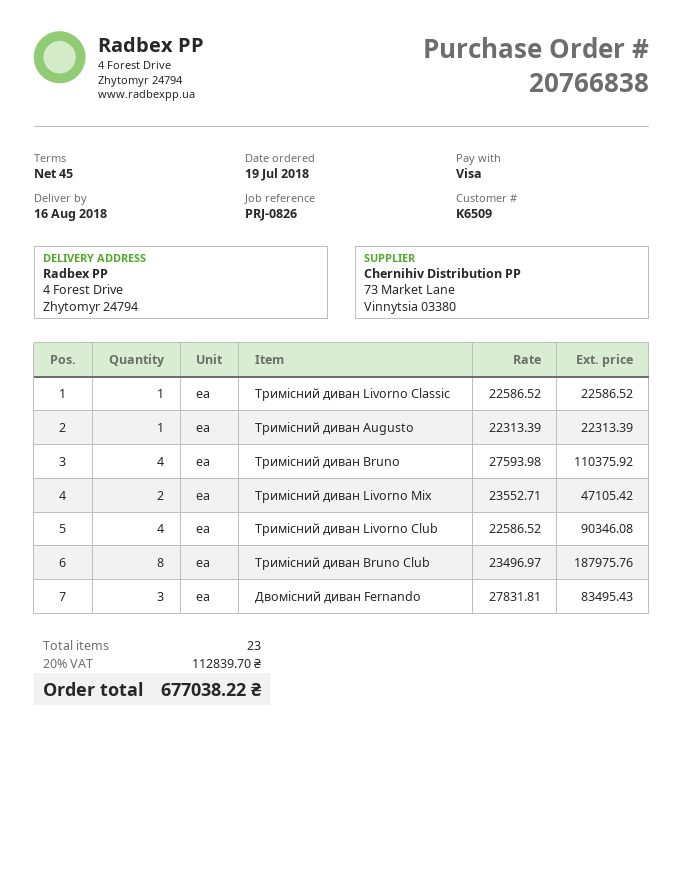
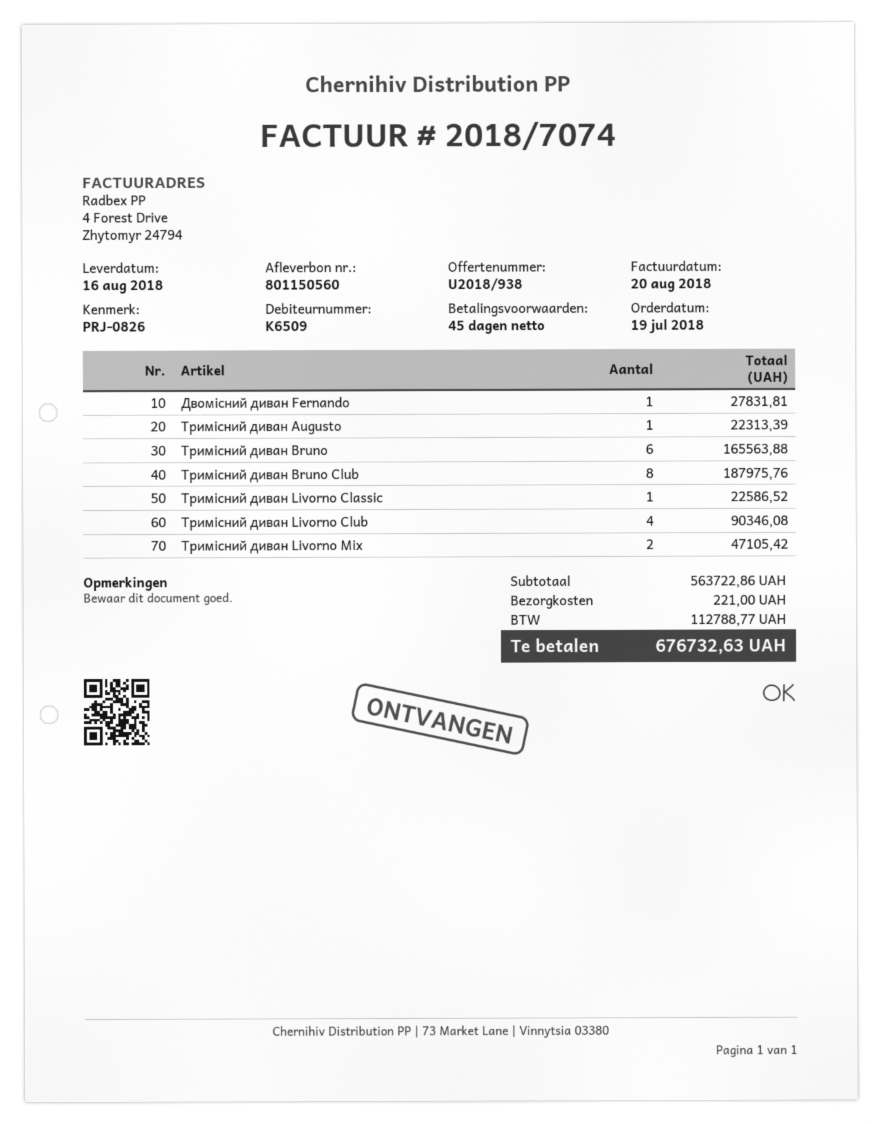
Тримісний диван Bruno: 4 for 110375.92 -> 6 for 165563.88
Двомісний диван Fernando: 3 for 83495.43 -> 1 for 27831.81
shipping: none -> 221.00
tax: 112839.70 -> 112788.77
total: 677038.22 -> 676732.63

